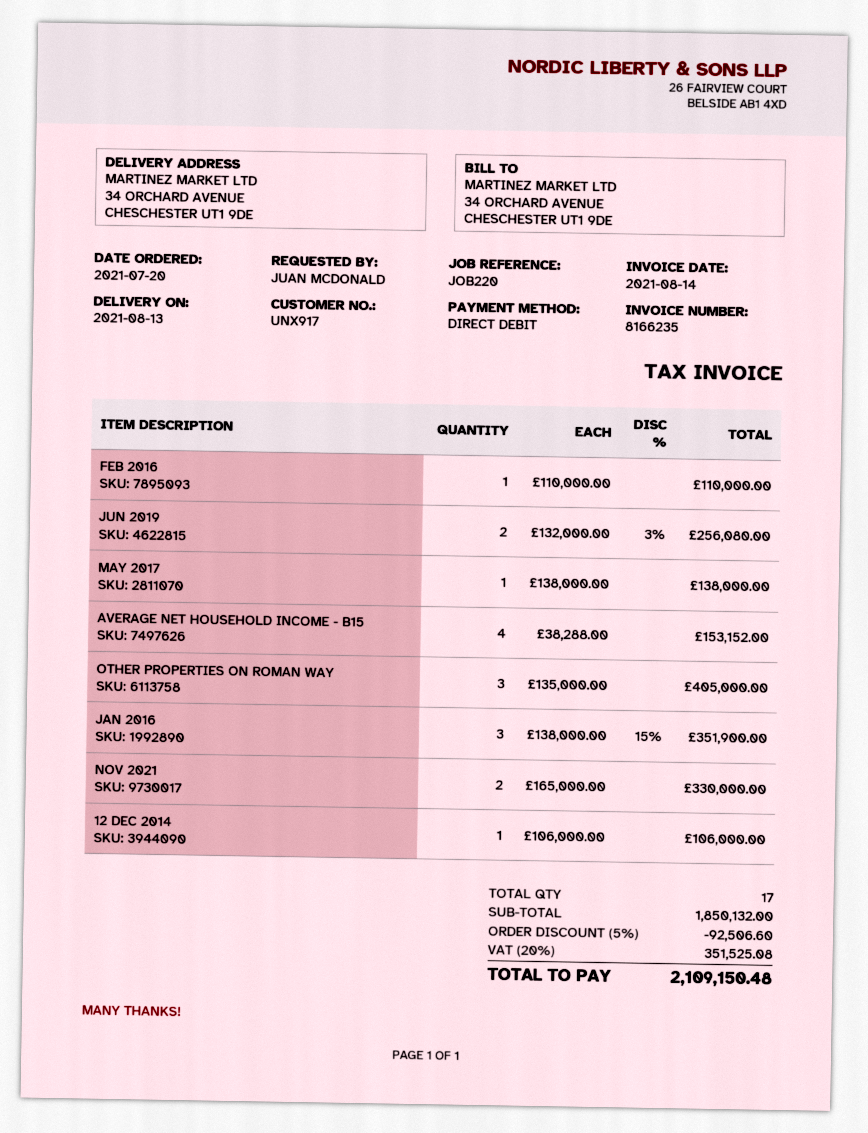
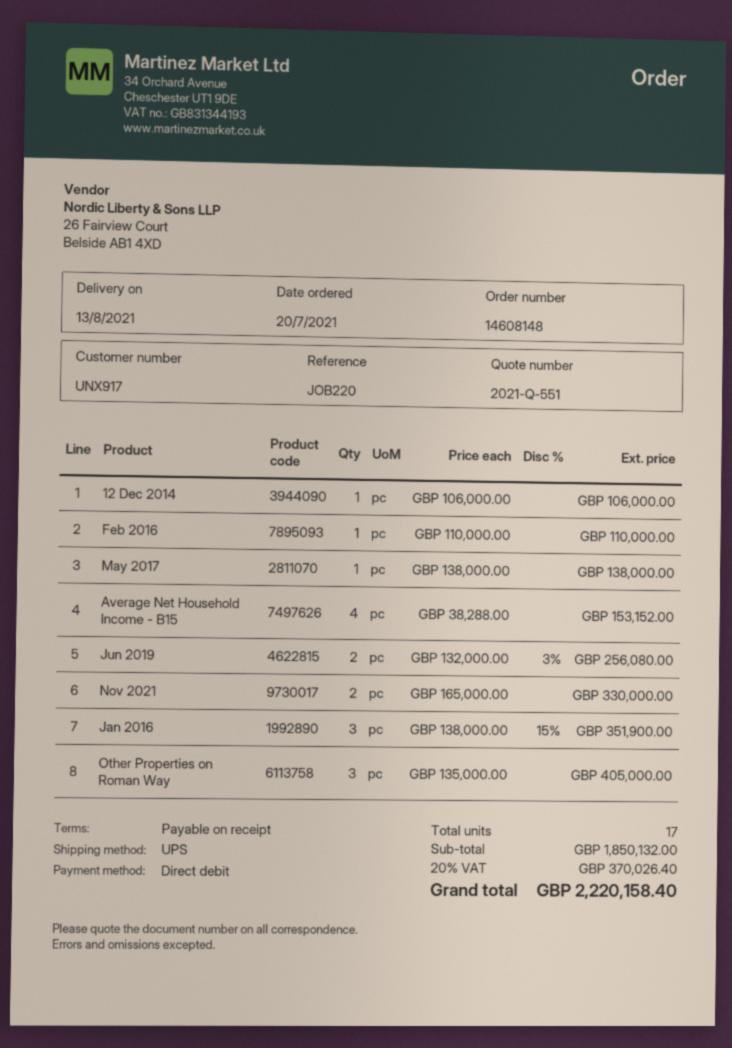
discount: 5% = 92506.60 -> none
tax: 20% = 351525.08 -> 20% = 370026.40
total: 2109150.48 -> 2220158.40

